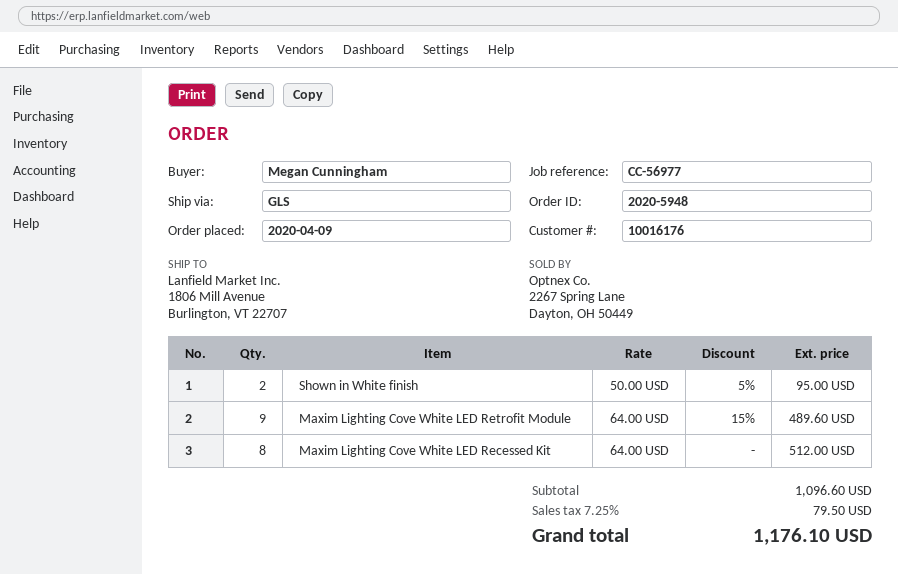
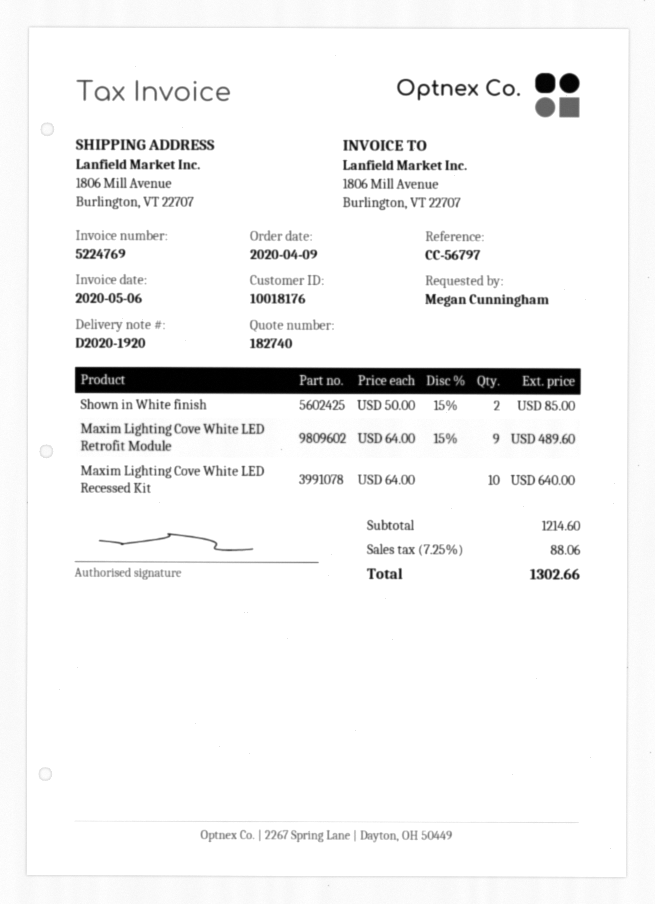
customer number: 10016176 -> 10018176
reference: CC-56977 -> CC-56797
Shown in White finish: 2 x 50.00 - 5% = 95.00 -> 2 x 50.00 - 15% = 85.00
Maxim Lighting Cove White LED Recessed Kit: 8 x 64.00 = 512.00 -> 10 x 64.00 = 640.00
subtotal: 1096.60 -> 1214.60
tax: 7.25% = 79.50 -> 7.25% = 88.06
total: 1176.10 -> 1302.66

